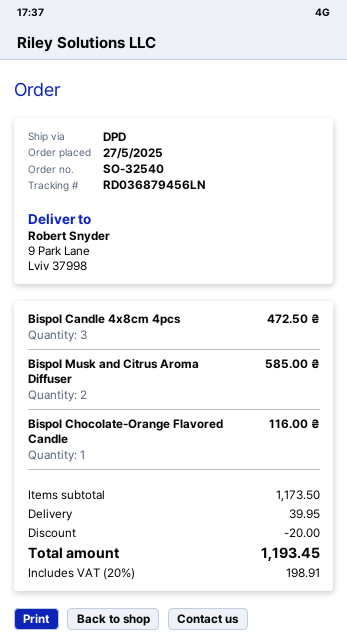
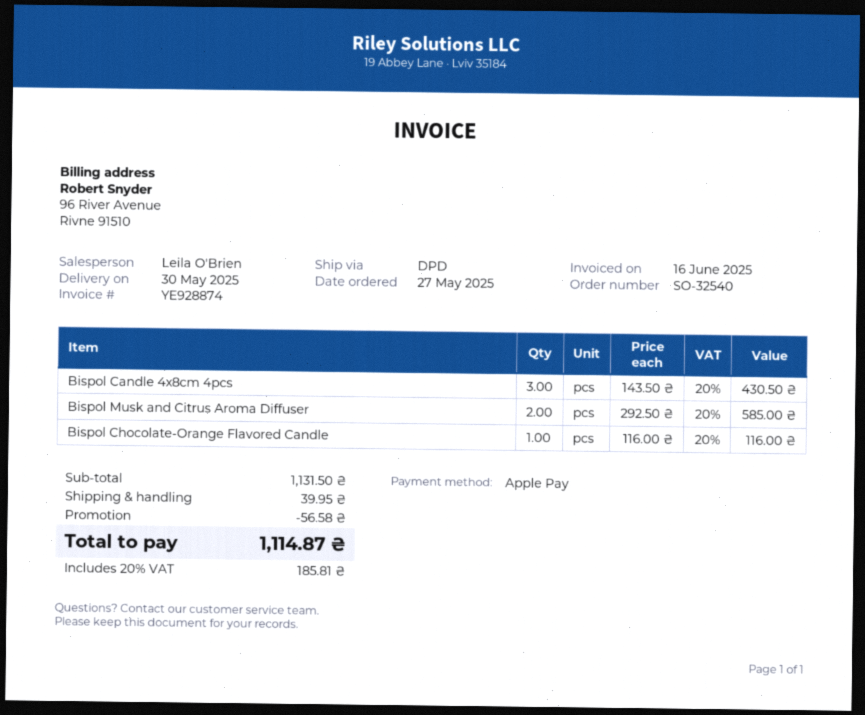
Bispol Candle 4х8cm 4pcs: 3 for 472.50 -> 3 for 430.50
subtotal: 1173.50 -> 1131.50
discount: 20.00 -> 56.58
tax: 20% = 198.91 -> 20% = 185.81
total: 1193.45 -> 1114.87

